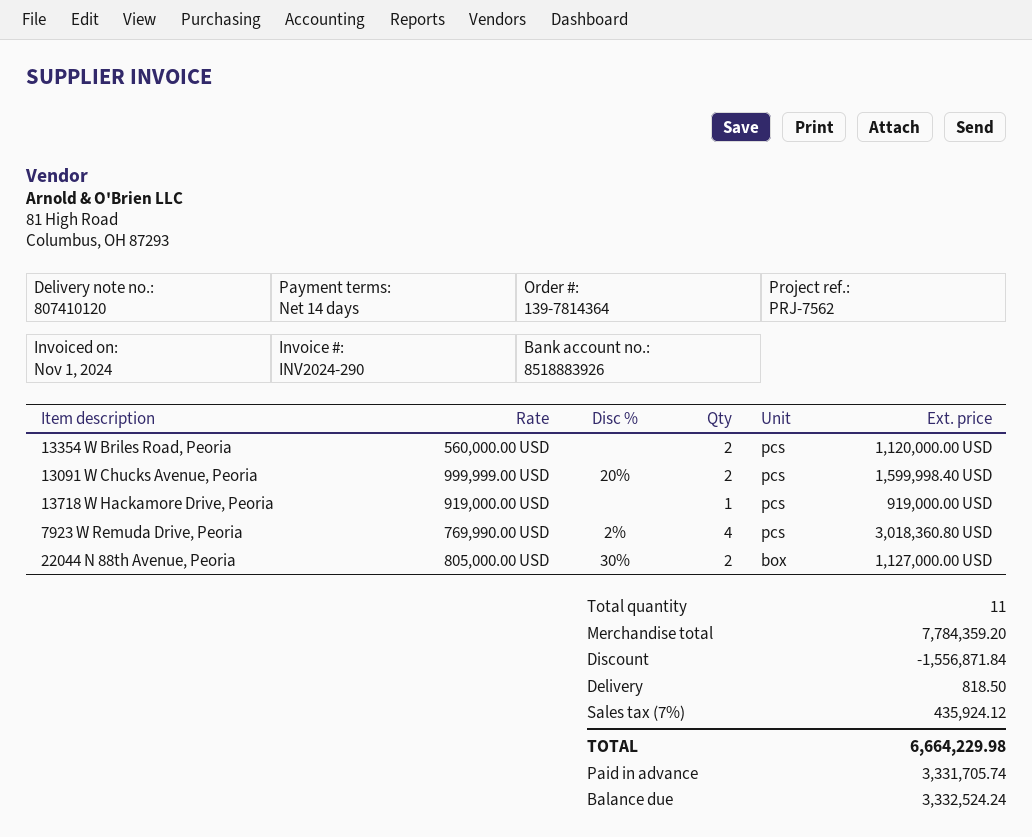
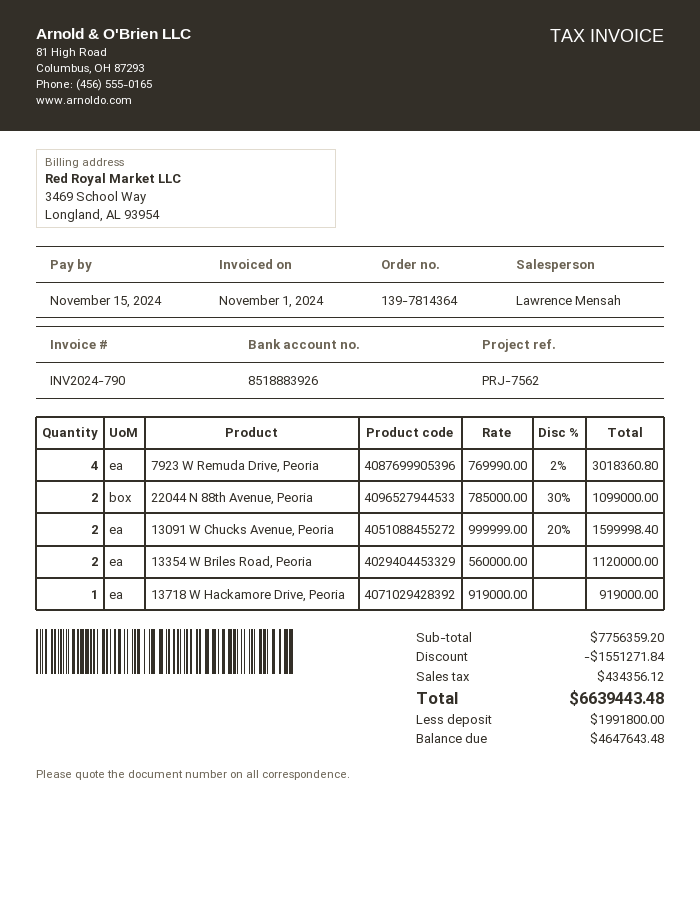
invoice number: INV2024-290 -> INV2024-790
22044 N 88th Avenue, Peoria: 2 x 805000.00 - 30% = 1127000.00 -> 2 x 785000.00 - 30% = 1099000.00
subtotal: 7784359.20 -> 7756359.20
discount: 1556871.84 -> 1551271.84
shipping: 818.50 -> none
tax: 435924.12 -> 434356.12
total: 6664229.98 -> 6639443.48
deposit: 3331705.74 -> 1991800.00
balance: 3332524.24 -> 4647643.48

